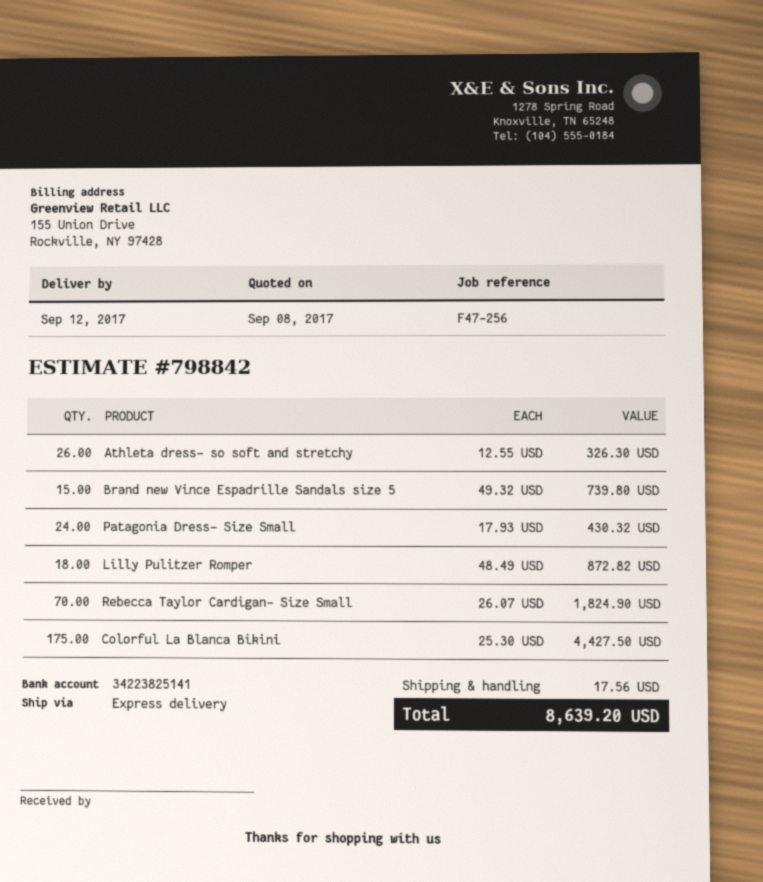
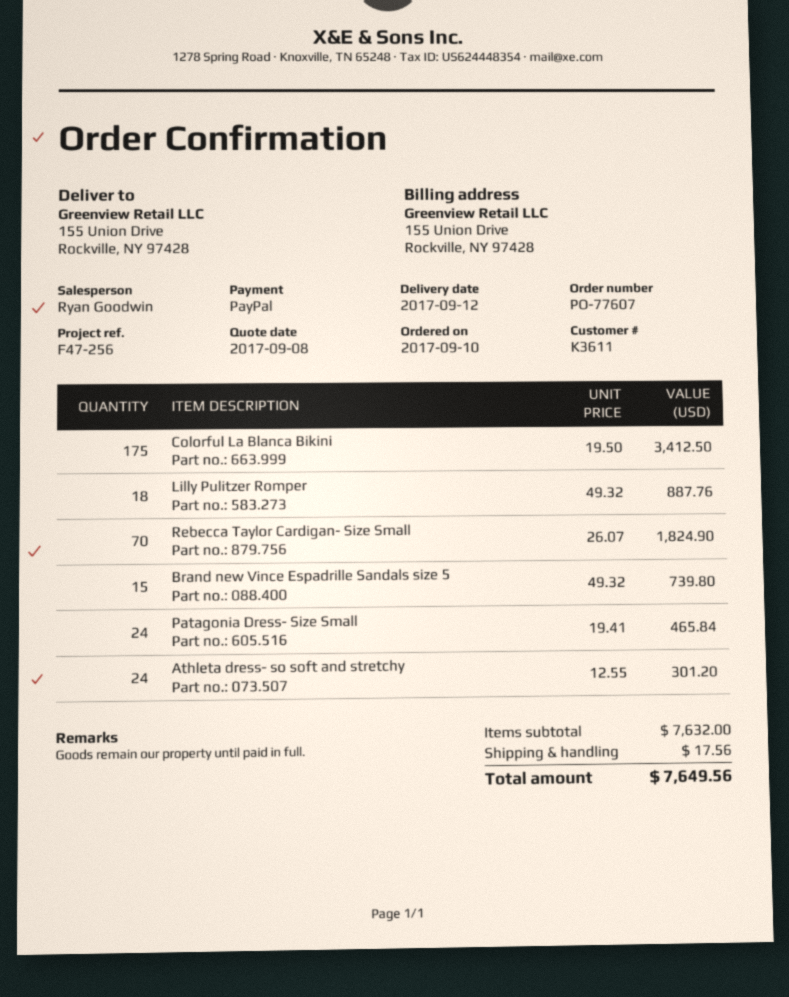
Athleta dress- so soft and stretchy: 26 x 12.55 = 326.30 -> 24 x 12.55 = 301.20
Patagonia Dress- Size Small: 24 x 17.93 = 430.32 -> 24 x 19.41 = 465.84
Lilly Pulitzer Romper: 18 x 48.49 = 872.82 -> 18 x 49.32 = 887.76
Colorful La Blanca Bikini: 175 x 25.30 = 4427.50 -> 175 x 19.50 = 3412.50
total: 8639.20 -> 7649.56

